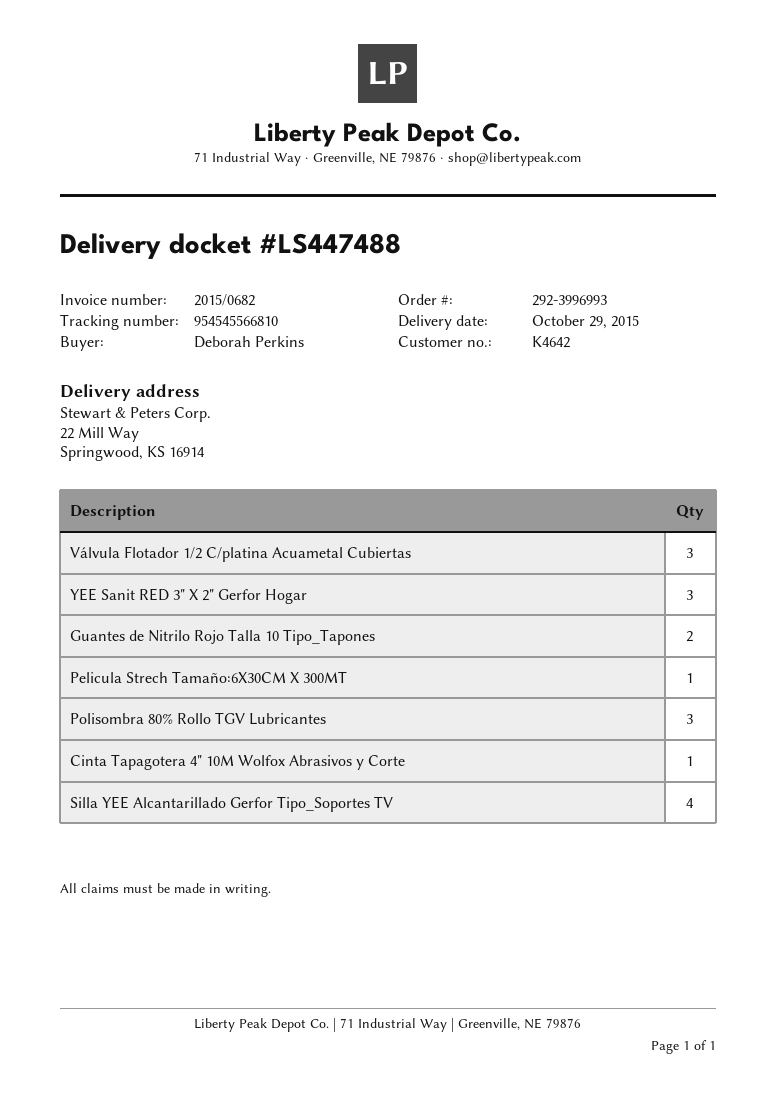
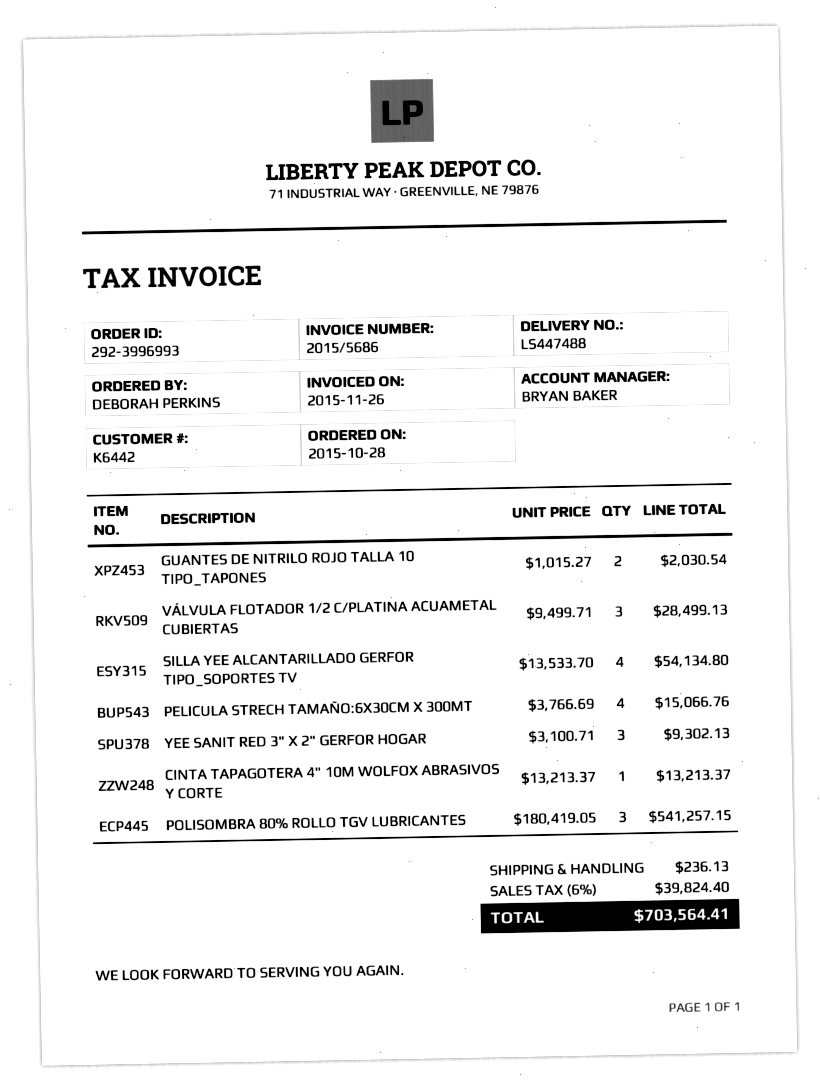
invoice number: 2015/0682 -> 2015/5686
customer number: K4642 -> K6442
Pelicula Strech Tamaño:6X30CM X 300MT: 1 -> 4

